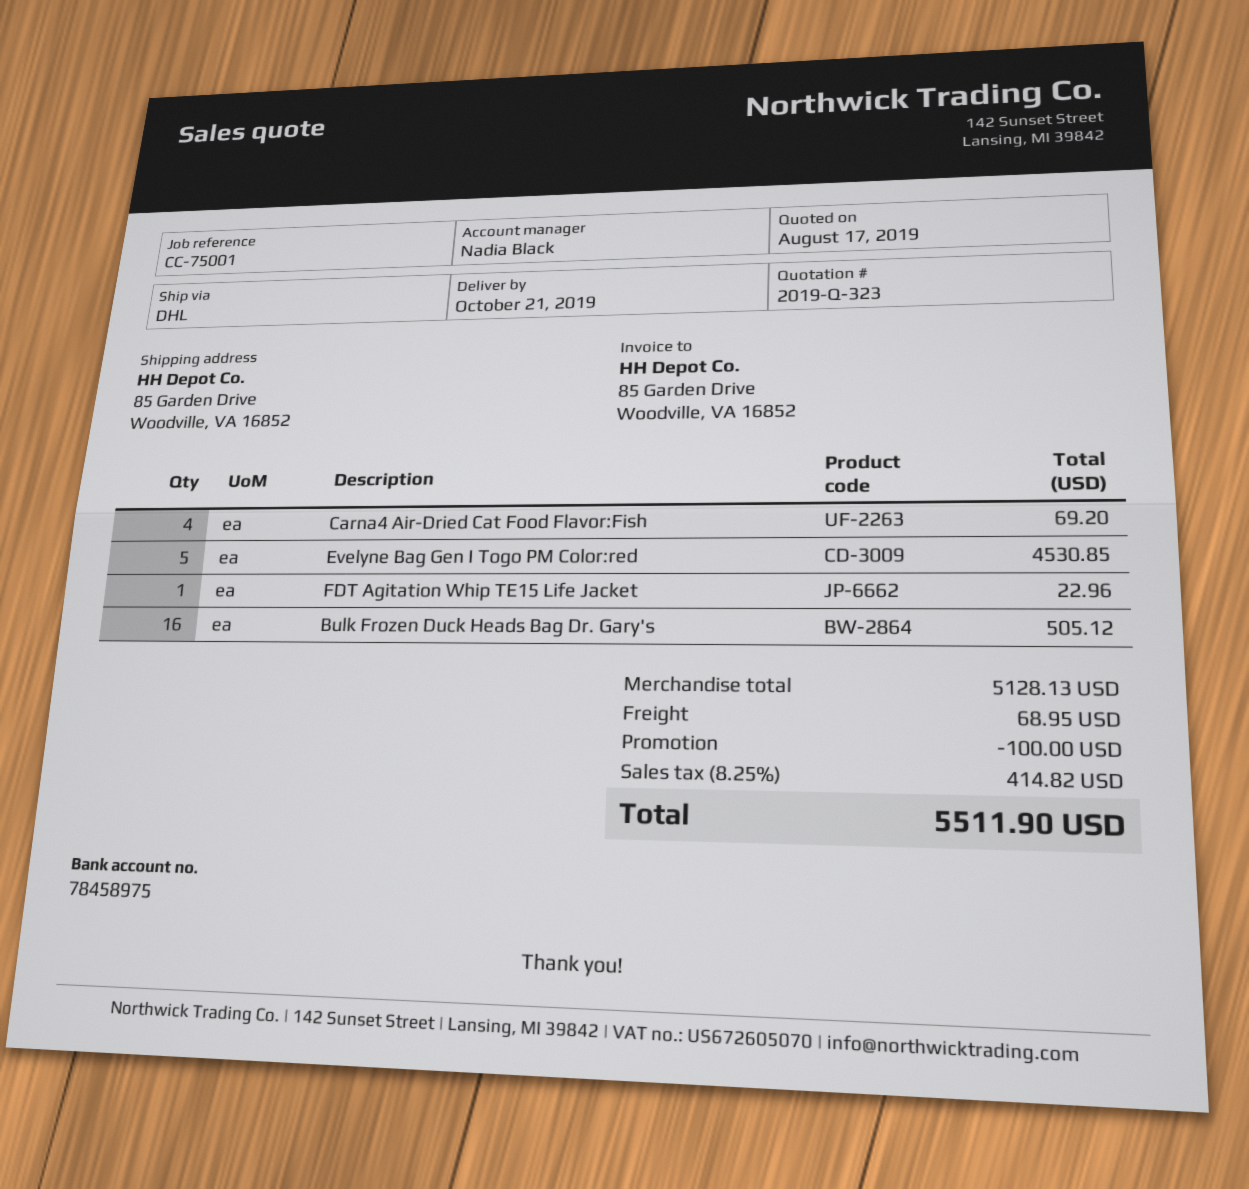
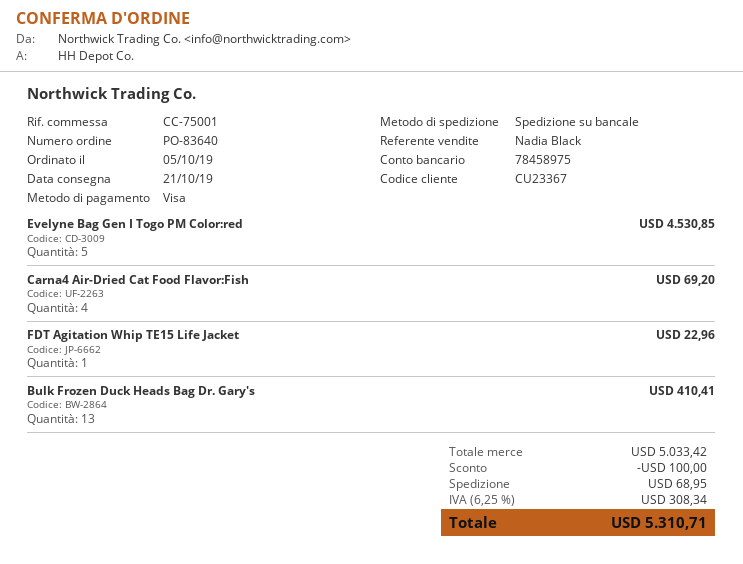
shipping method: DHL -> pallet freight
Bulk Frozen Duck Heads Bag Dr. Gary's: 16 for 505.12 -> 13 for 410.41
subtotal: 5128.13 -> 5033.42
tax: 8.25% = 414.82 -> 6.25% = 308.34
total: 5511.90 -> 5310.71

